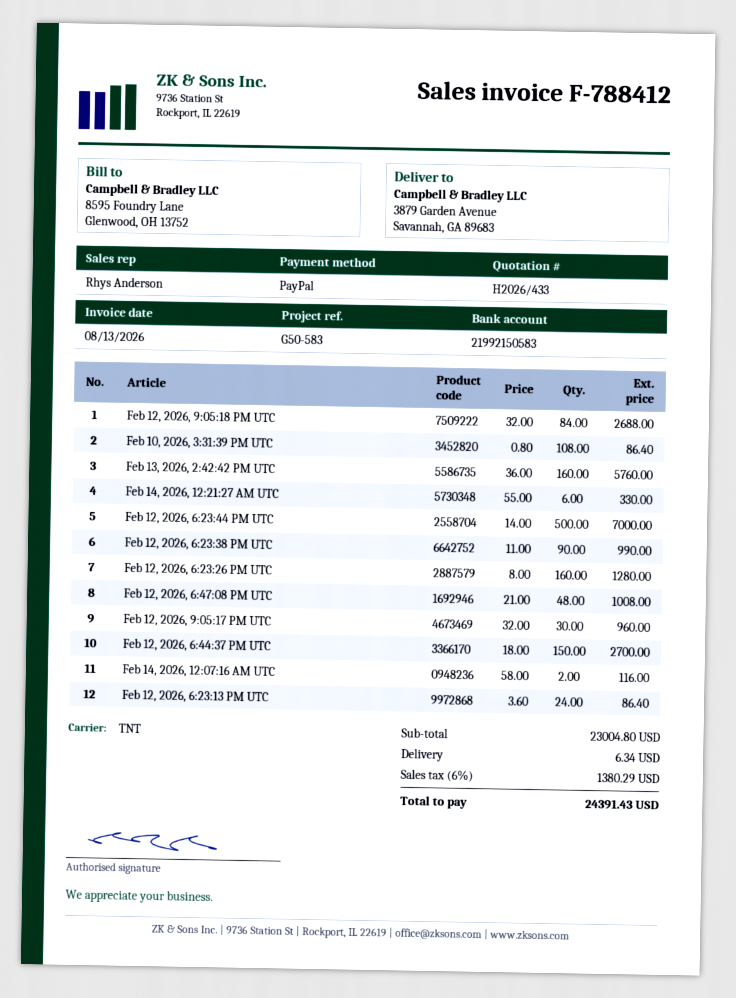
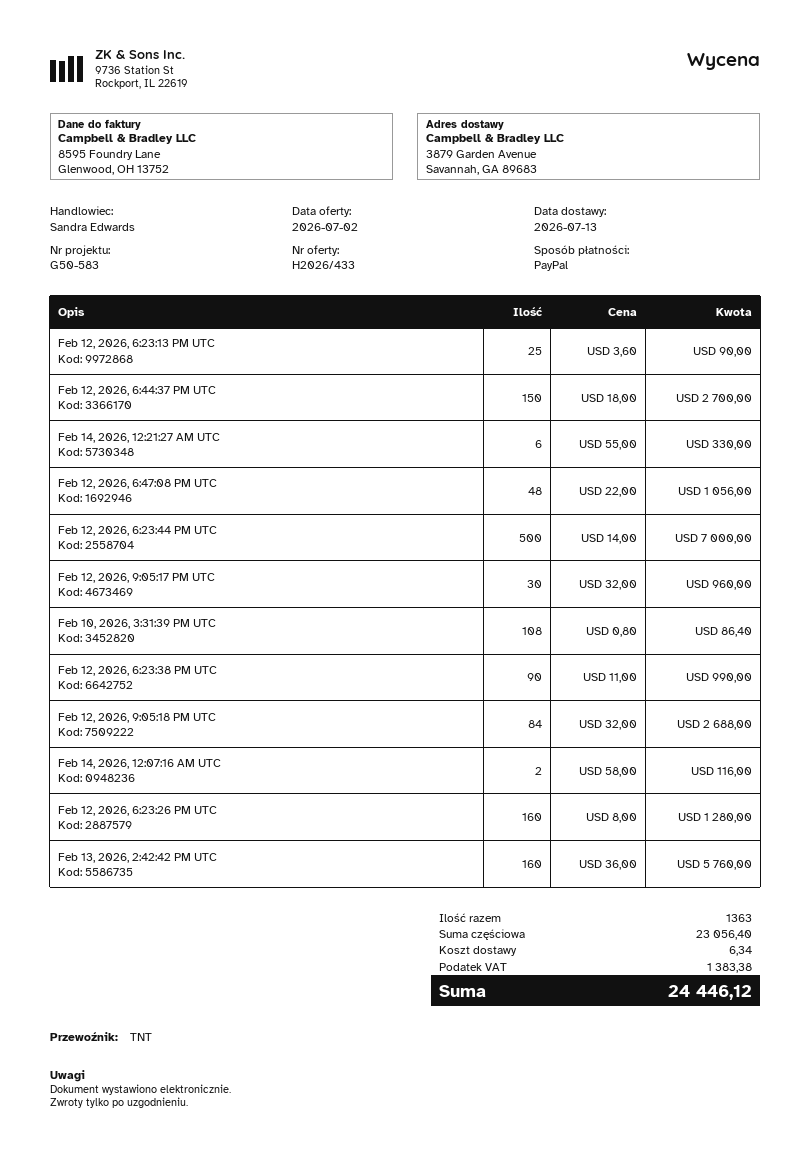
sales rep: Rhys Anderson -> Sandra Edwards
Feb 12, 2026, 6:47:08 PM UTC: 48 x 21.00 = 1008.00 -> 48 x 22.00 = 1056.00
Feb 12, 2026, 6:23:13 PM UTC: 24 x 3.60 = 86.40 -> 25 x 3.60 = 90.00
subtotal: 23004.80 -> 23056.40
tax: 1380.29 -> 1383.38
total: 24391.43 -> 24446.12

